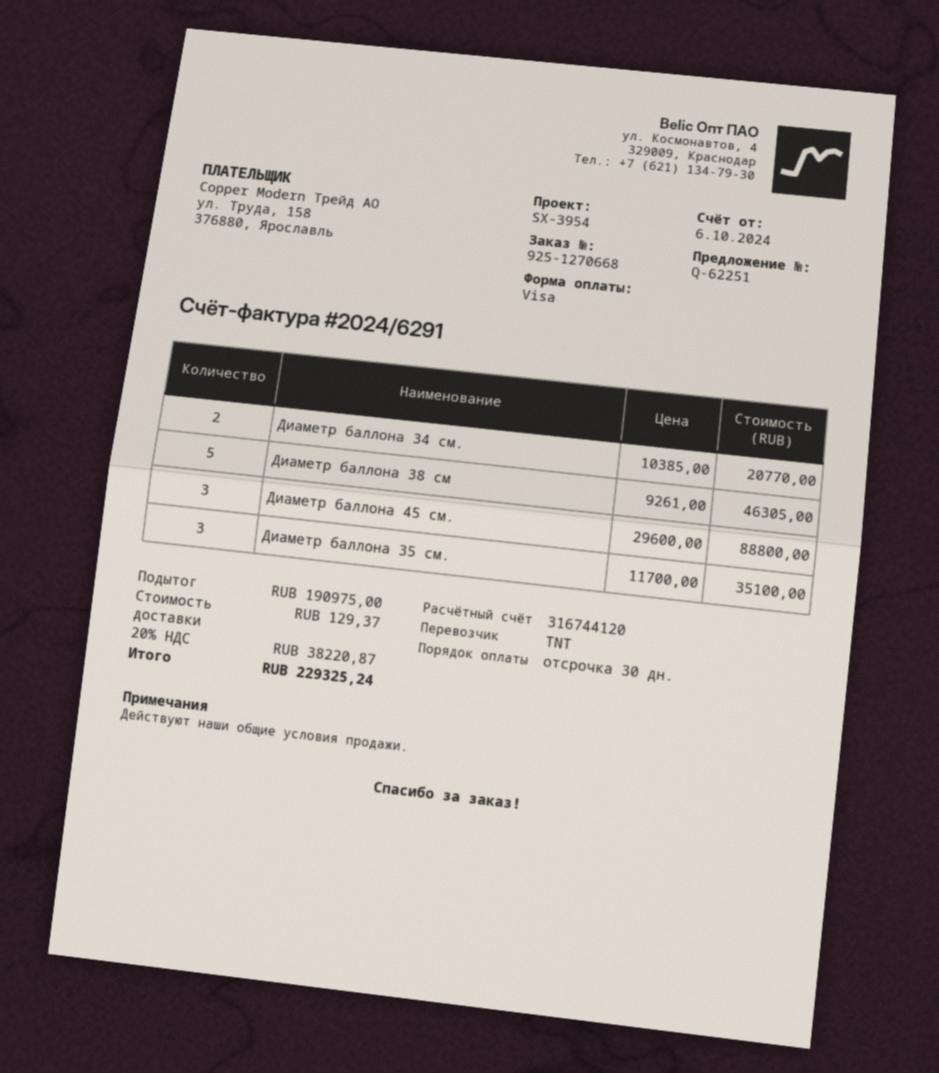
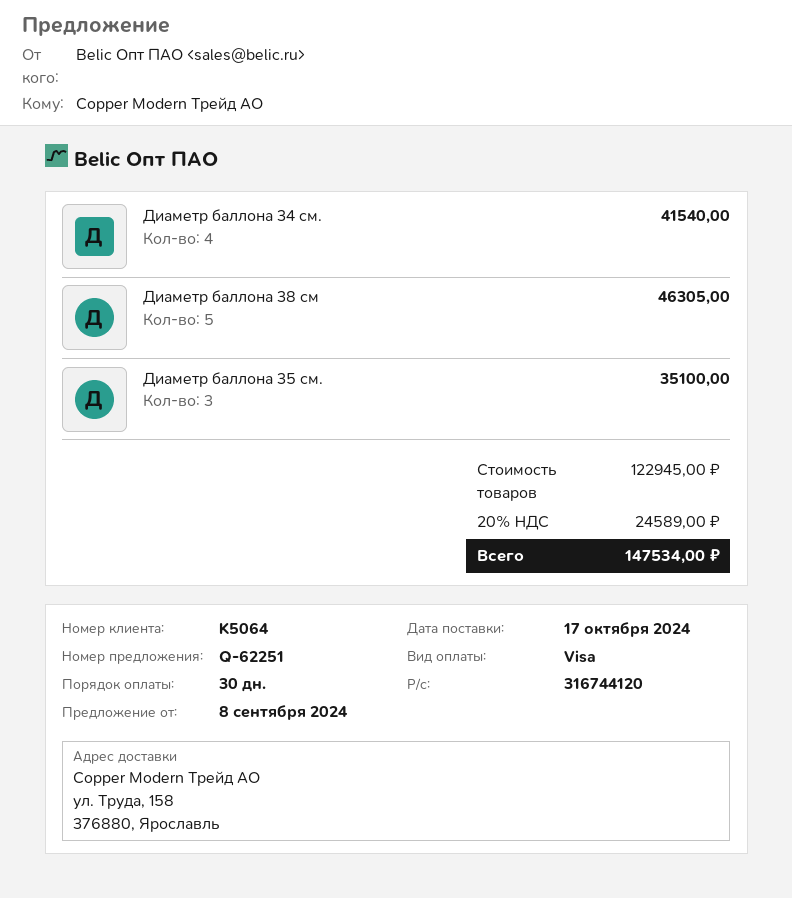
Диаметр баллона 34 см.: 2 for 20770.00 -> 4 for 41540.00
Диаметр баллона 45 см.: 3 for 88800.00 -> none
subtotal: 190975.00 -> 122945.00
shipping: 129.37 -> none
tax: 20% = 38220.87 -> 20% = 24589.00
total: 229325.24 -> 147534.00

